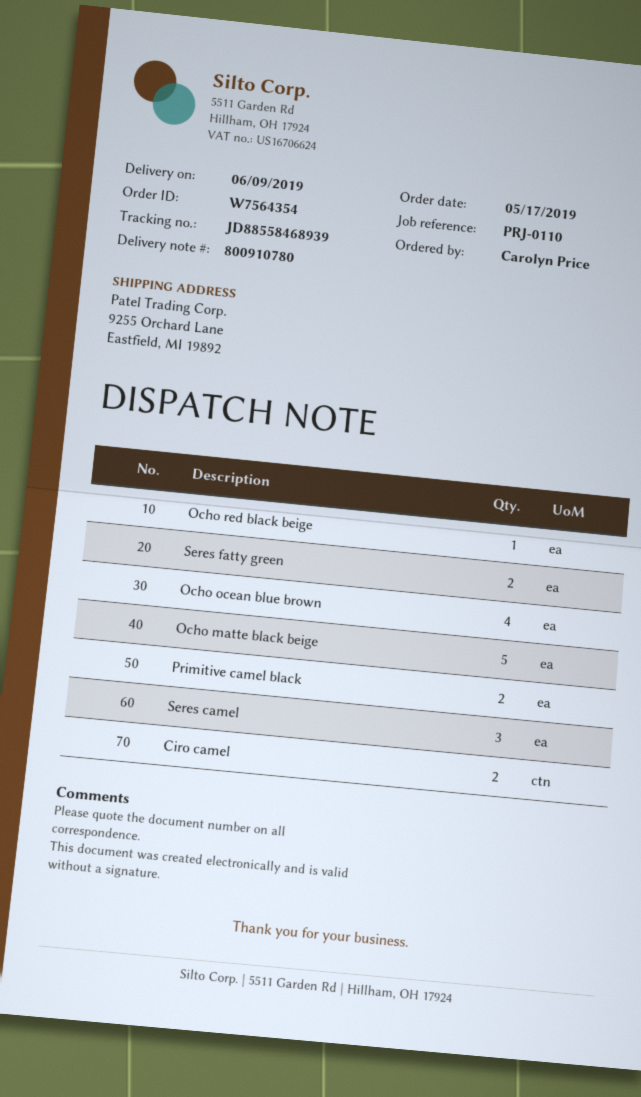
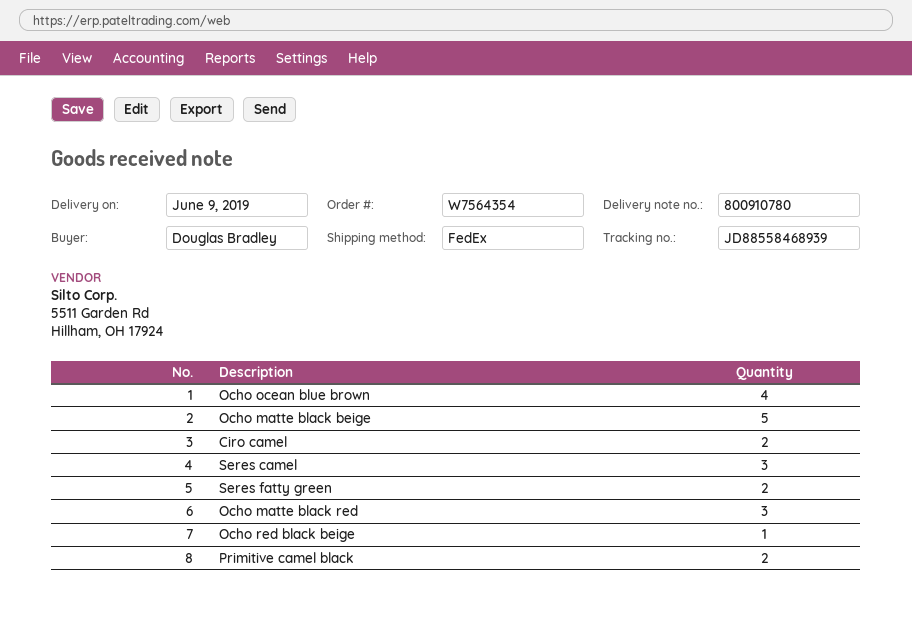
ordered by: Carolyn Price -> Douglas Bradley
Ocho matte black red: none -> 3

